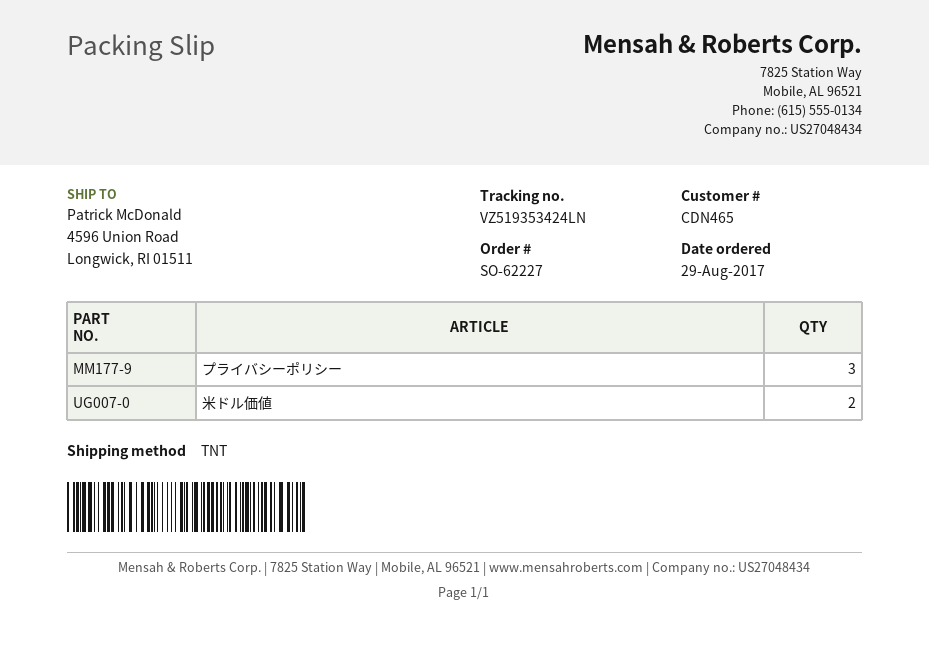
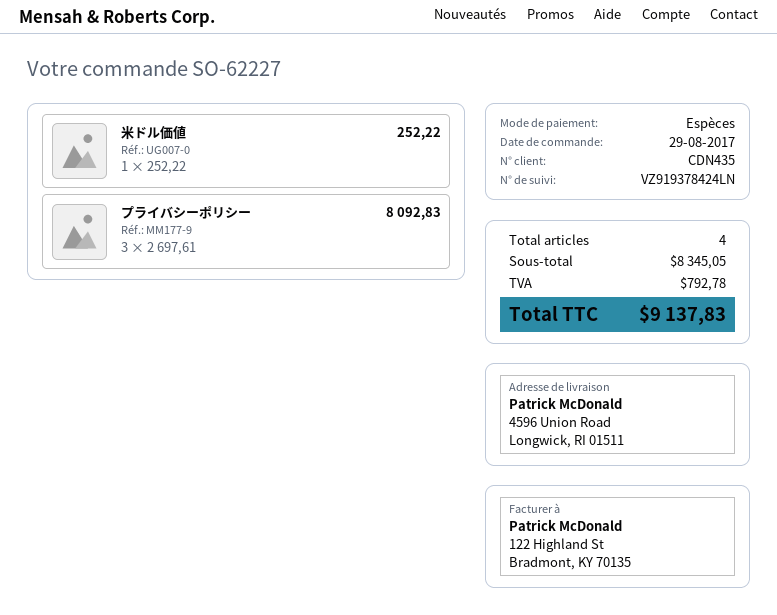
customer number: CDN465 -> CDN435
tracking number: VZ519353424LN -> VZ919378424LN
米ドル価値: 2 -> 1

